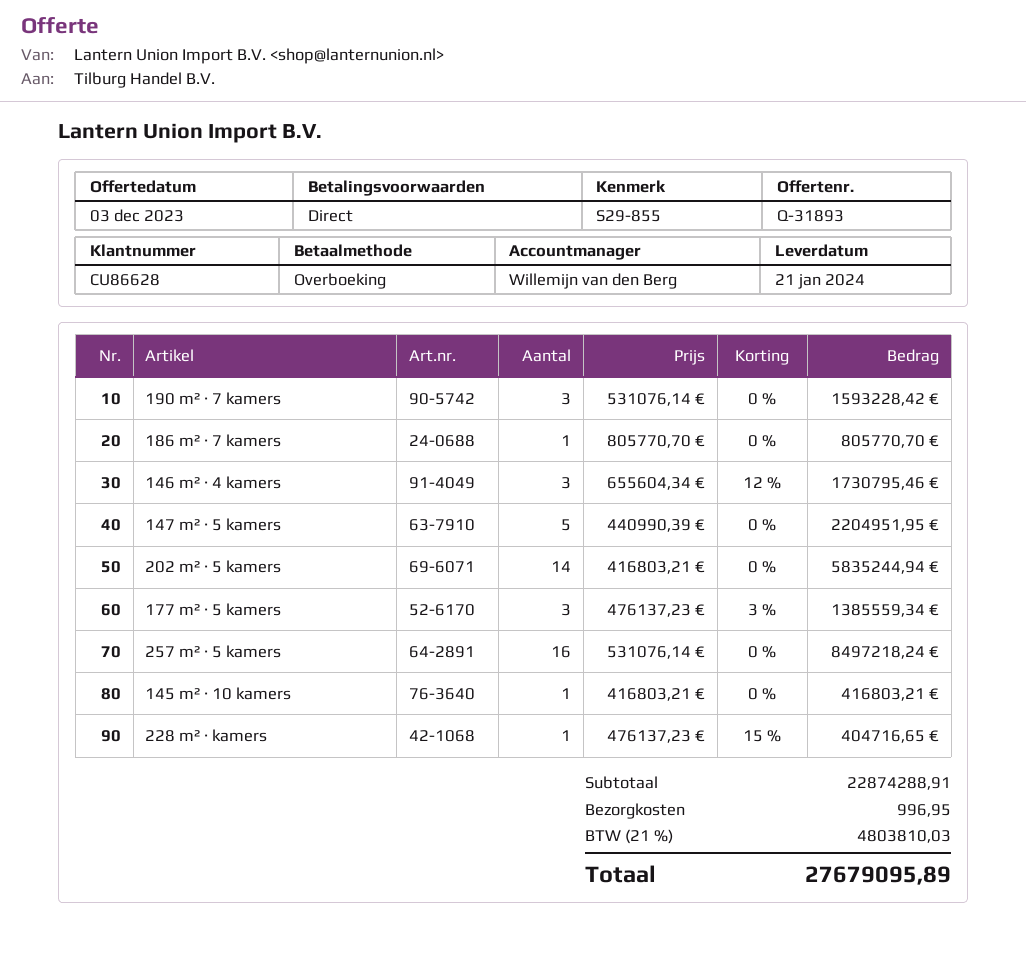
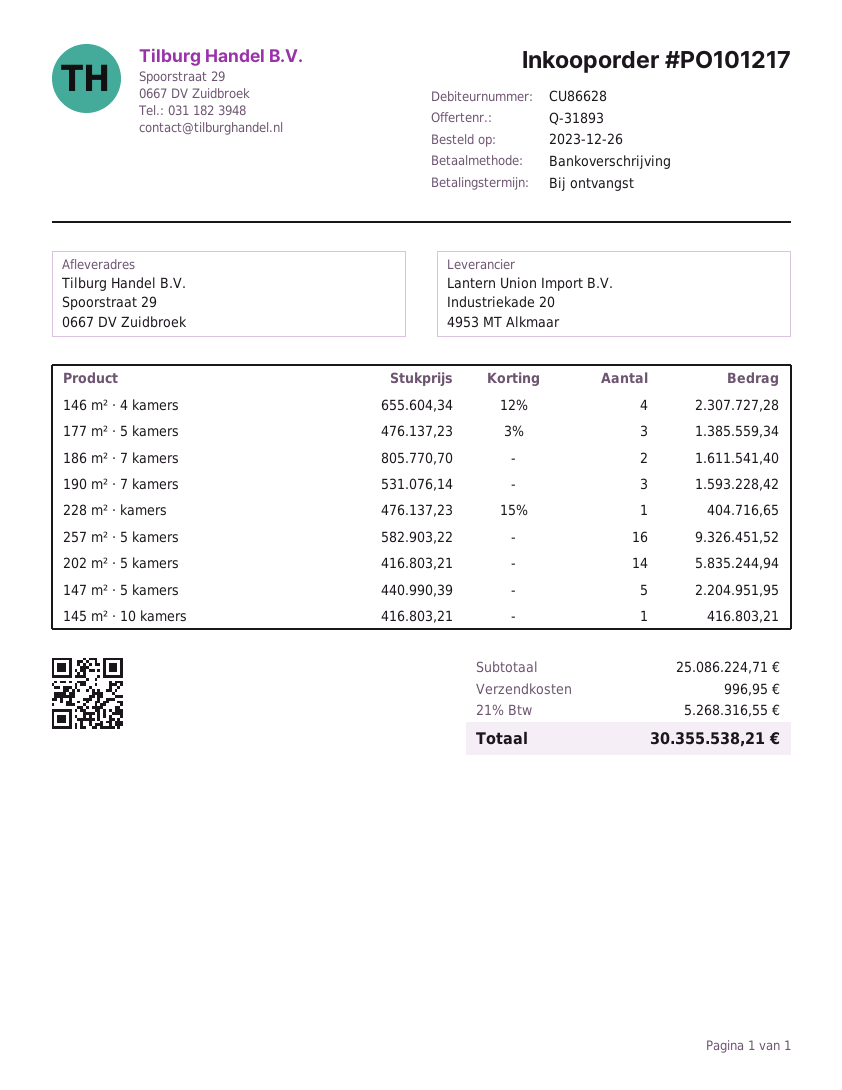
186 m² · 7 kamers: 1 x 805770.70 = 805770.70 -> 2 x 805770.70 = 1611541.40
146 m² · 4 kamers: 3 x 655604.34 - 12% = 1730795.46 -> 4 x 655604.34 - 12% = 2307727.28
257 m² · 5 kamers: 16 x 531076.14 = 8497218.24 -> 16 x 582903.22 = 9326451.52
subtotal: 22874288.91 -> 25086224.71
tax: 21% = 4803810.03 -> 21% = 5268316.55
total: 27679095.89 -> 30355538.21

